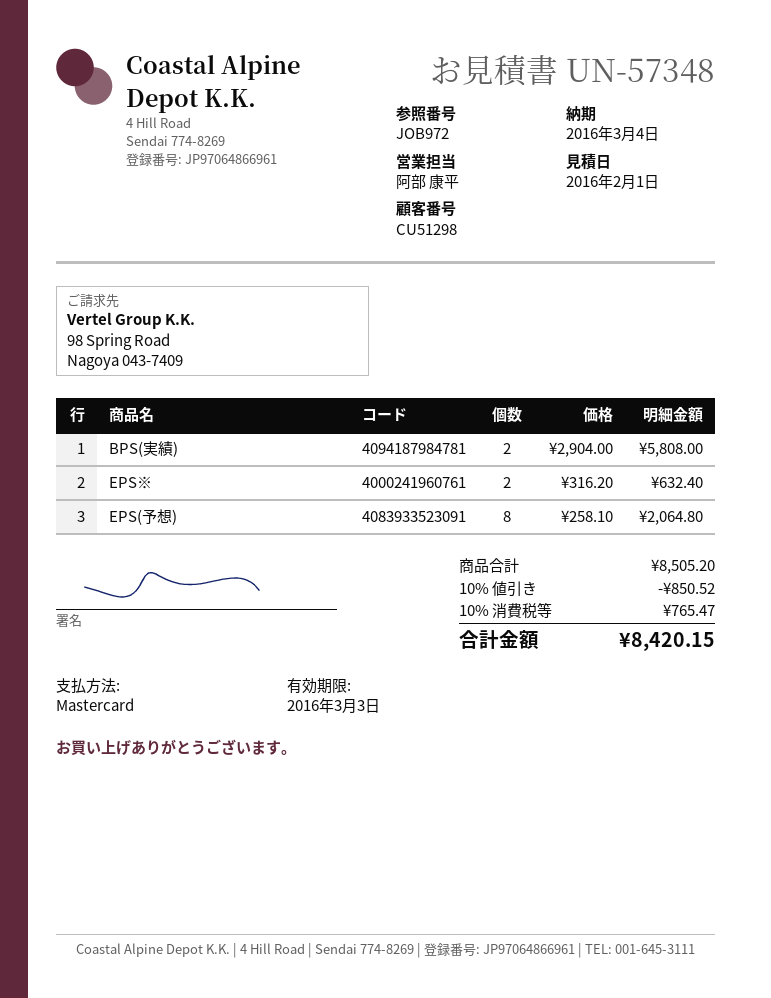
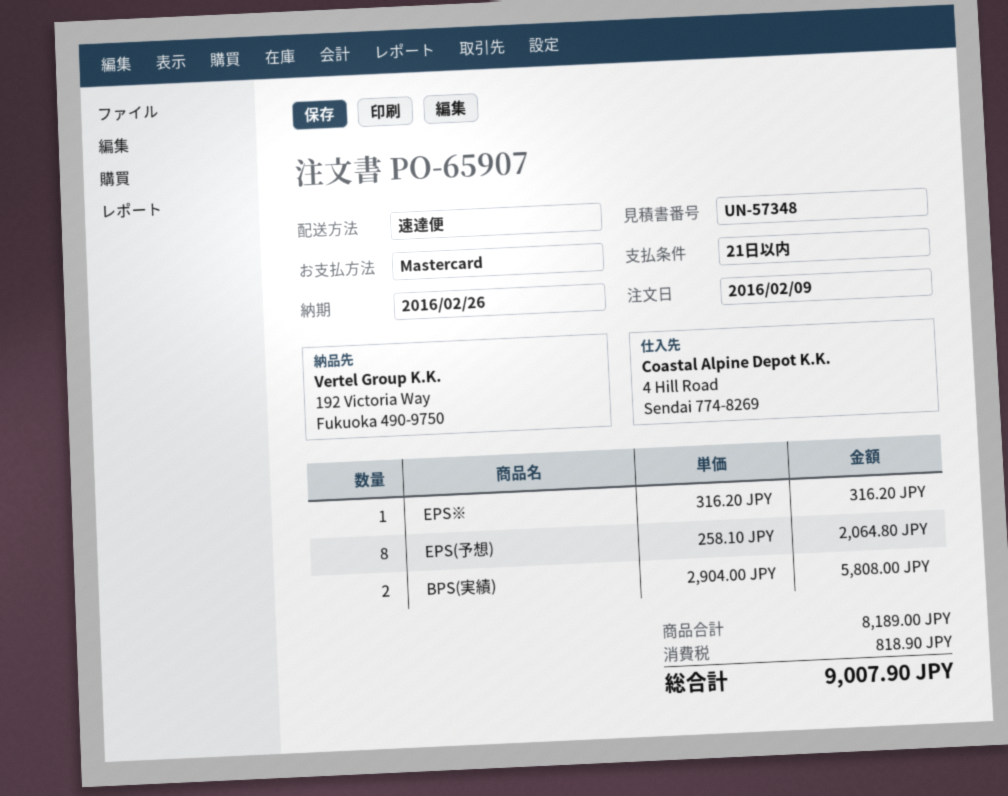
delivery date: 2016-03-04 -> 2016-02-26
EPS※: 2 x 316.20 = 632.40 -> 1 x 316.20 = 316.20
subtotal: 8505.20 -> 8189.00
discount: 10% = 850.52 -> none
tax: 765.47 -> 818.90
total: 8420.15 -> 9007.90

